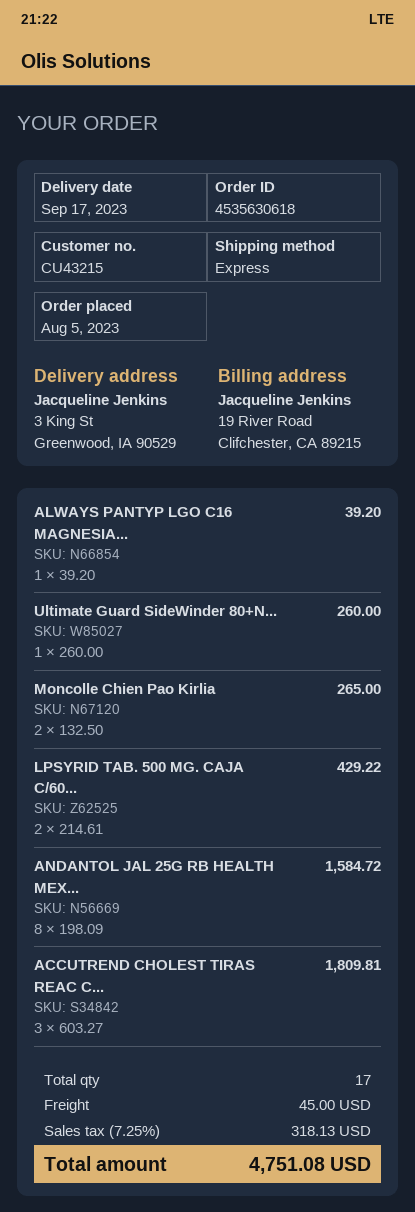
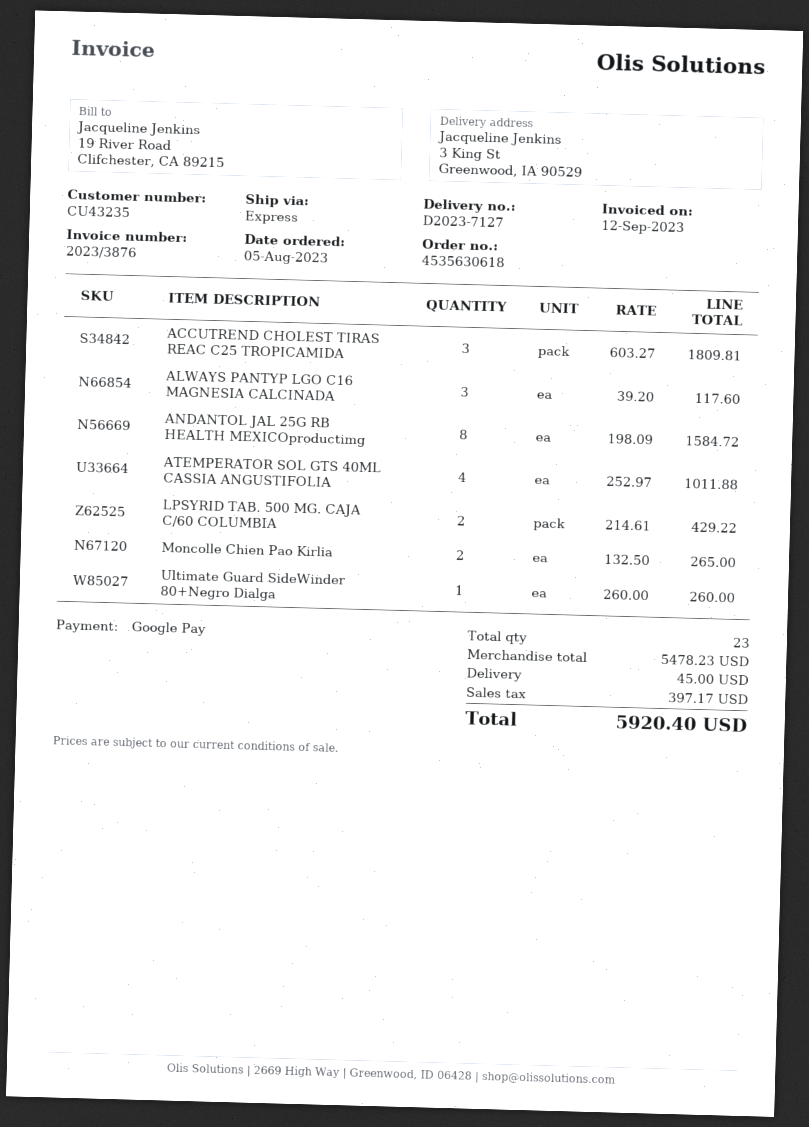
customer number: CU43215 -> CU43235
ALWAYS PANTYP LGO C16 MAGNESIA...: 1 x 39.20 = 39.20 -> 3 x 39.20 = 117.60
ATEMPERATOR SOL GTS 40ML CASSIA ANGUSTIFOLIA: none -> 4 x 252.97 = 1011.88
total quantity: 17 -> 23
tax: 318.13 -> 397.17
total: 4751.08 -> 5920.40

